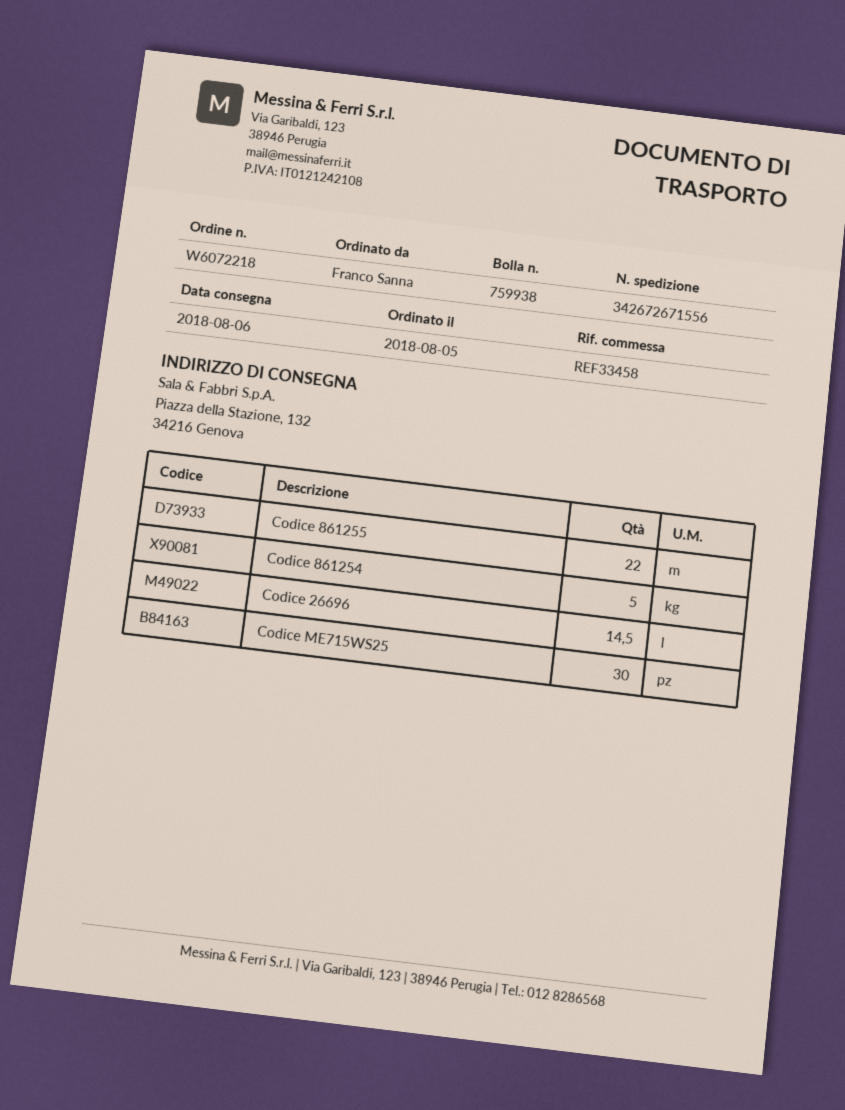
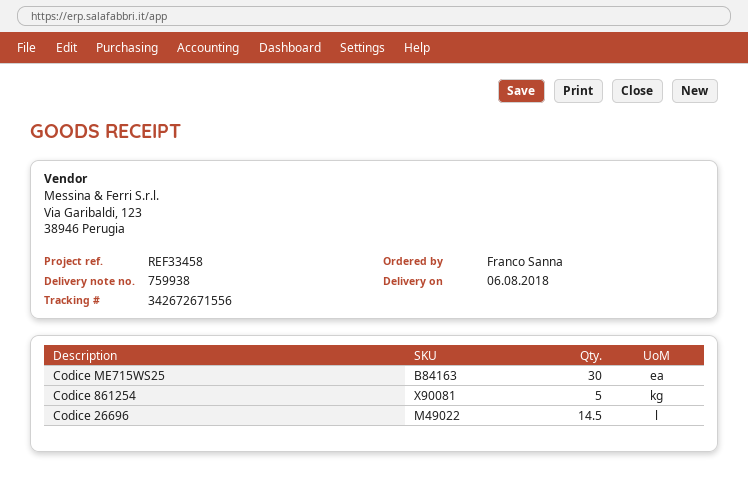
Codice 861255: 22 -> none

